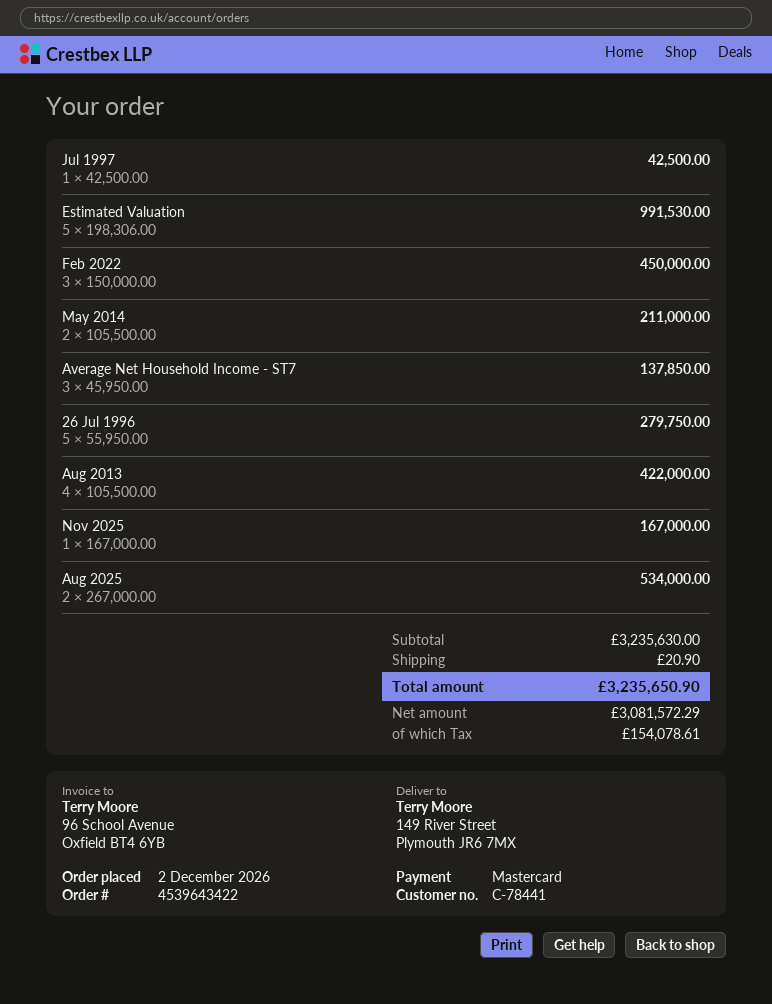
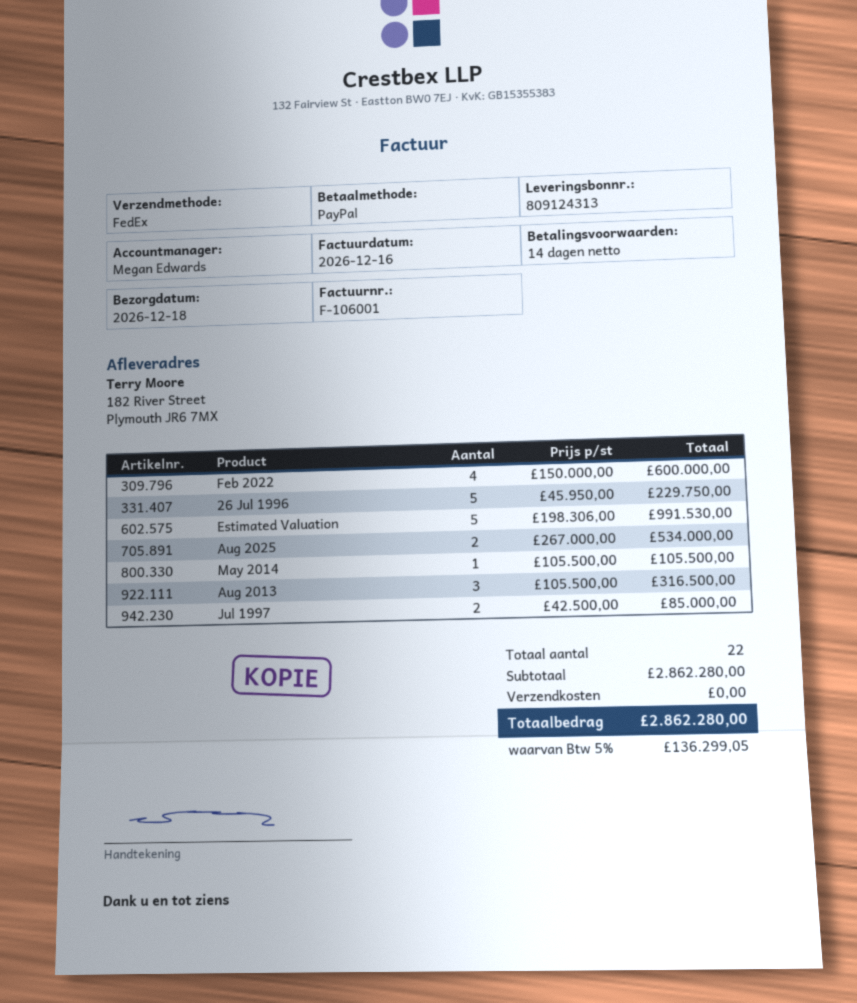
payment method: Mastercard -> PayPal
ship to: 149 River Street, Plymouth JR6 7MX -> 182 River Street, Plymouth JR6 7MX
Jul 1997: 1 x 42500.00 = 42500.00 -> 2 x 42500.00 = 85000.00
Feb 2022: 3 x 150000.00 = 450000.00 -> 4 x 150000.00 = 600000.00
May 2014: 2 x 105500.00 = 211000.00 -> 1 x 105500.00 = 105500.00
Average Net Household Income - ST7: 3 x 45950.00 = 137850.00 -> none
26 Jul 1996: 5 x 55950.00 = 279750.00 -> 5 x 45950.00 = 229750.00
Aug 2013: 4 x 105500.00 = 422000.00 -> 3 x 105500.00 = 316500.00
Nov 2025: 1 x 167000.00 = 167000.00 -> none
subtotal: 3235630.00 -> 2862280.00
shipping: 20.90 -> 0.00
tax: 154078.61 -> 136299.05
total: 3235650.90 -> 2862280.00

